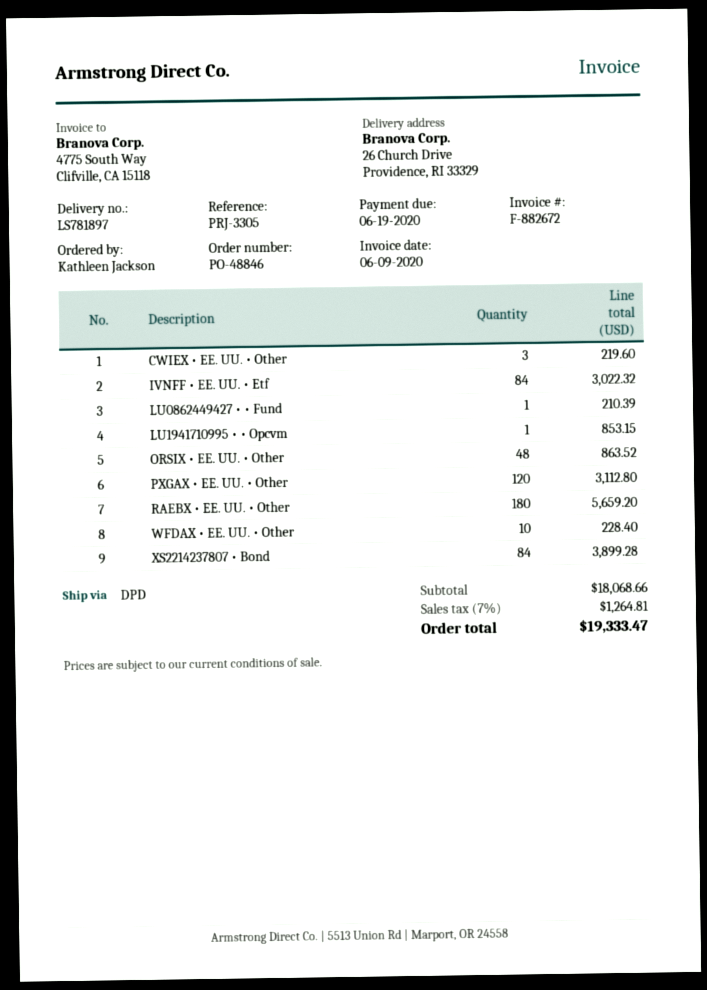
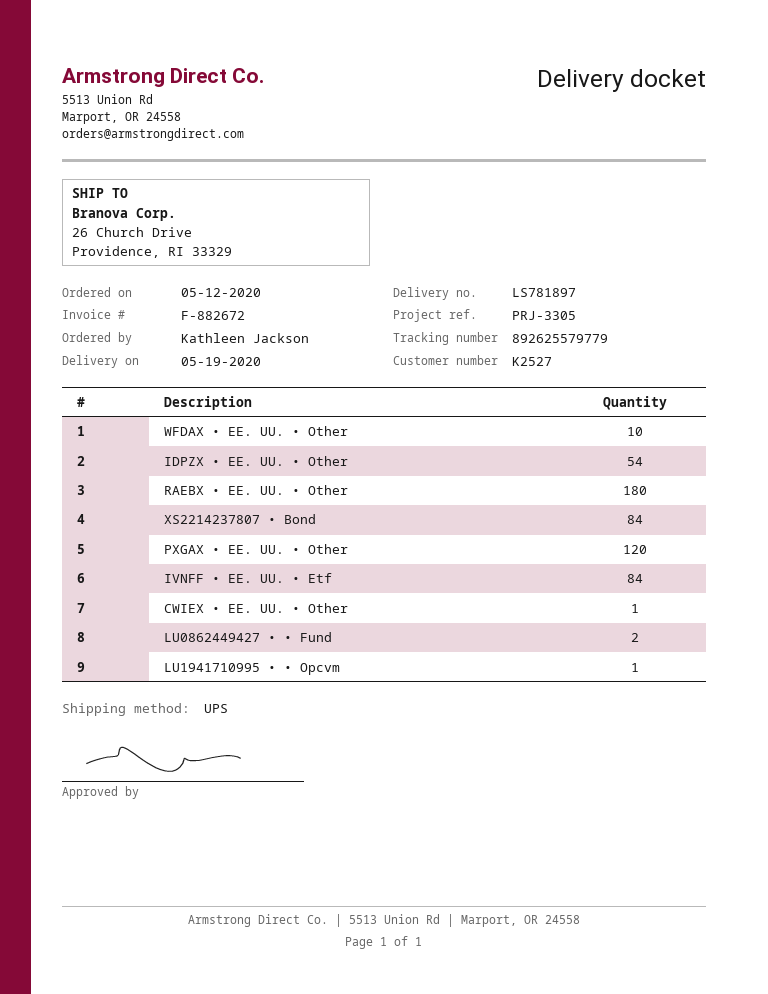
shipping method: DPD -> UPS
CWIEX • EE. UU. • Other: 3 -> 1
LU0862449427 • • Fund: 1 -> 2
ORSIX • EE. UU. • Other: 48 -> none
IDPZX • EE. UU. • Other: none -> 54

